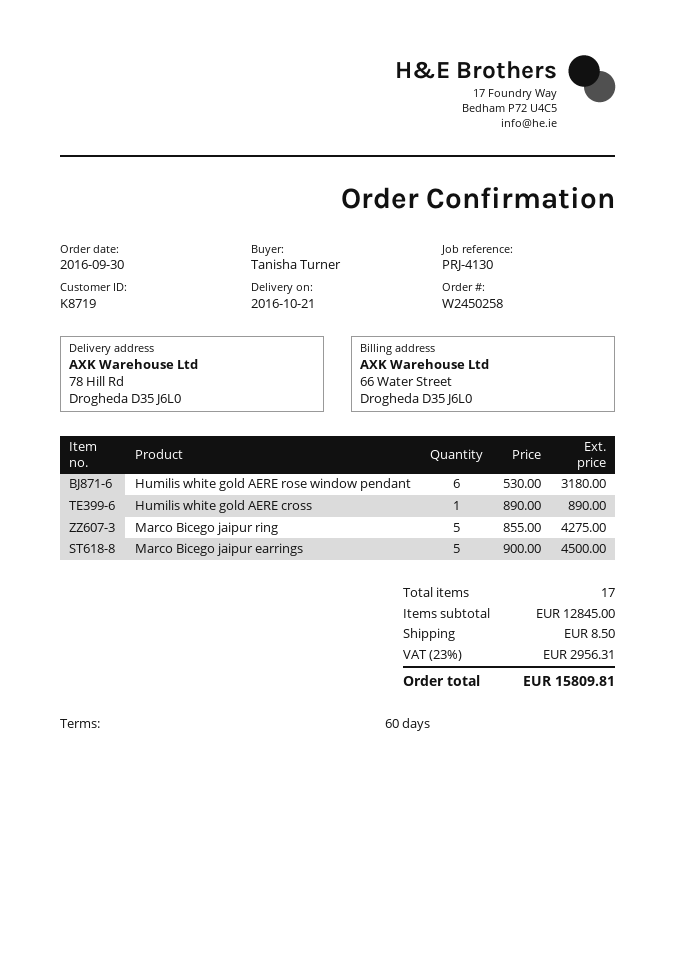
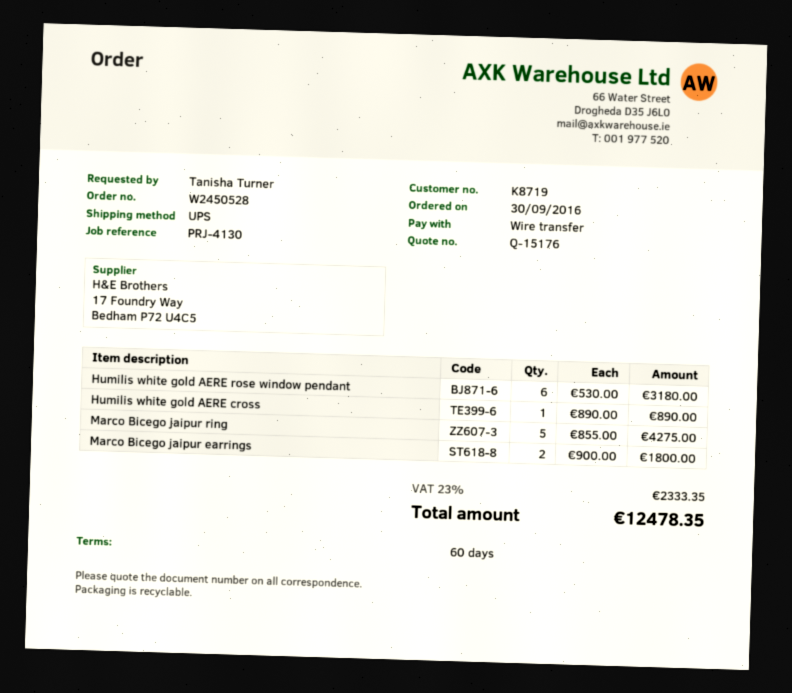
order number: W2450258 -> W2450528
Marco Bicego jaipur earrings: 5 x 900.00 = 4500.00 -> 2 x 900.00 = 1800.00
shipping: 8.50 -> none
tax: 23% = 2956.31 -> 23% = 2333.35
total: 15809.81 -> 12478.35

